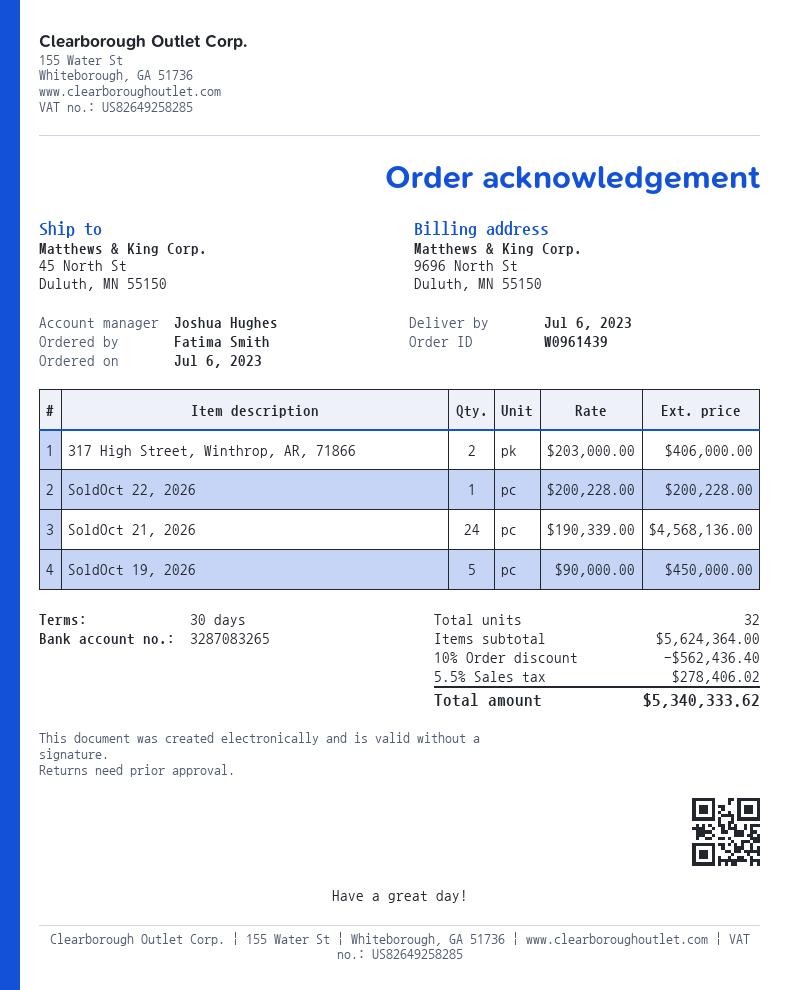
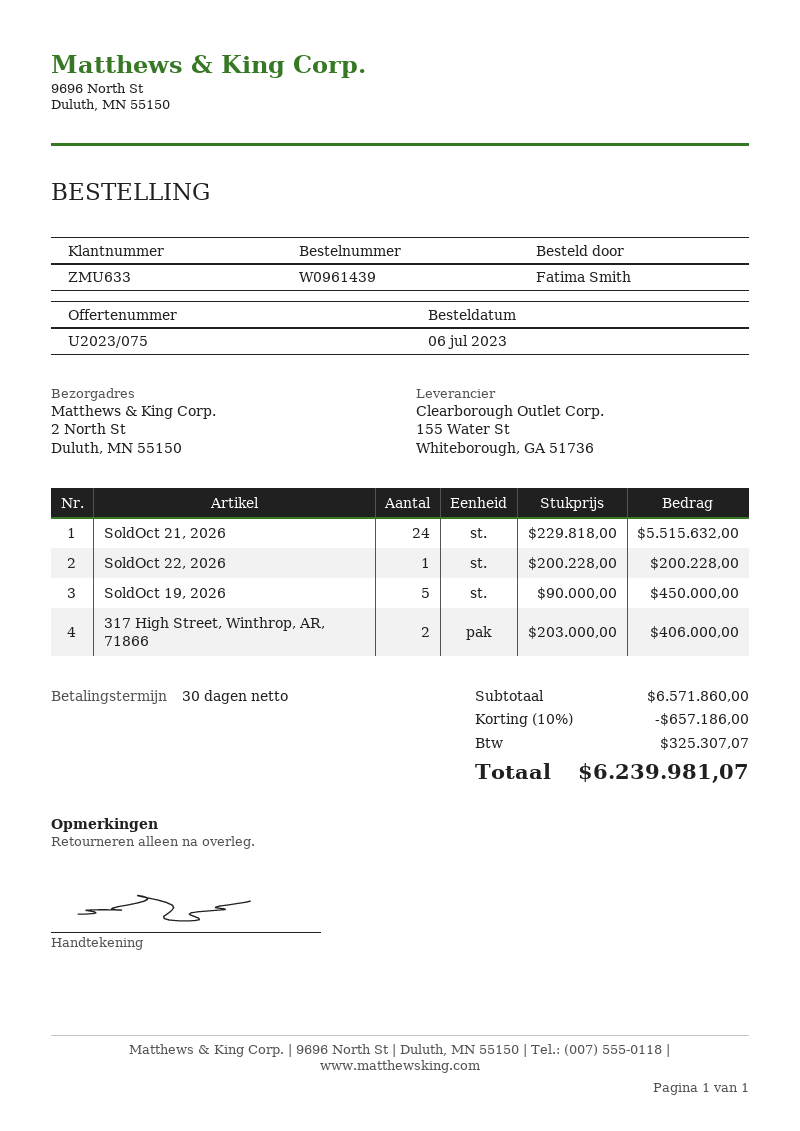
ship to: 45 North St, Duluth, MN 55150 -> 2 North St, Duluth, MN 55150
SoldOct 21, 2026: 24 x 190339.00 = 4568136.00 -> 24 x 229818.00 = 5515632.00
subtotal: 5624364.00 -> 6571860.00
discount: 10% = 562436.40 -> 10% = 657186.00
tax: 278406.02 -> 325307.07
total: 5340333.62 -> 6239981.07

